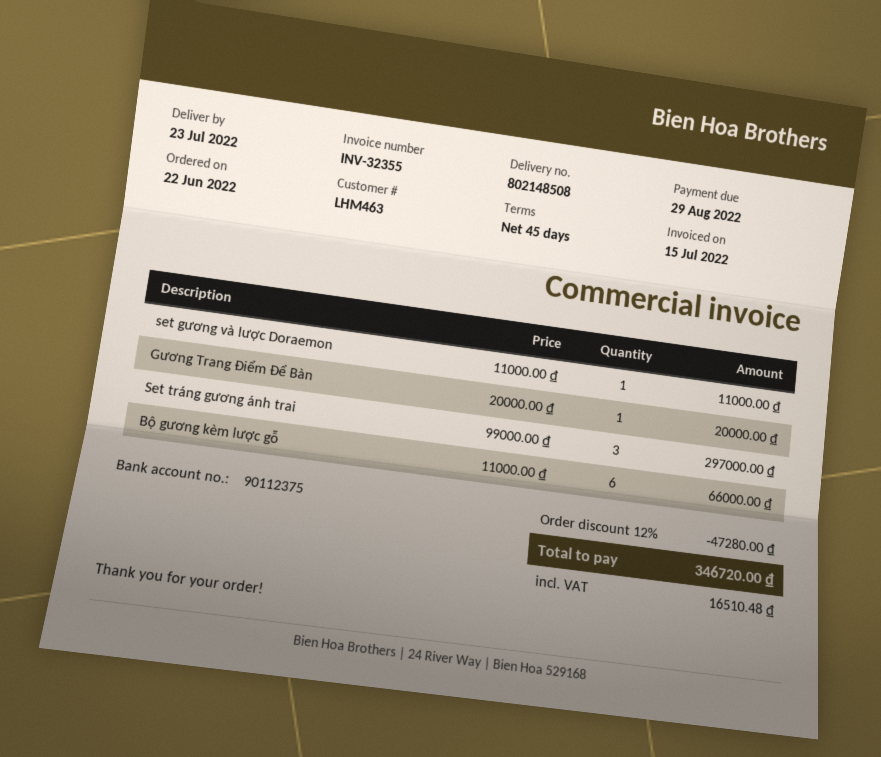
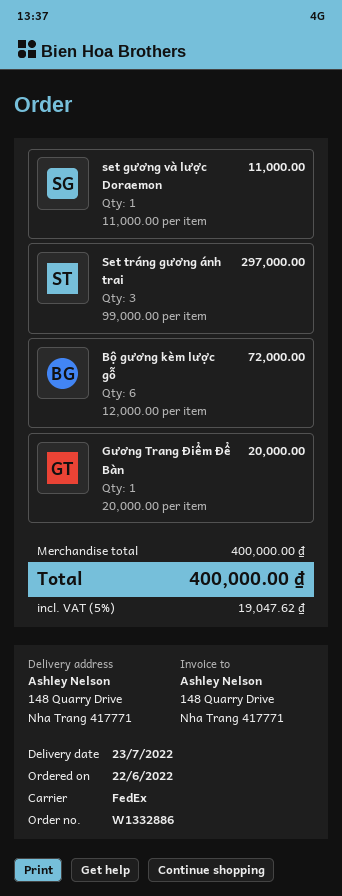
Bộ gương kèm lược gỗ: 6 x 11000.00 = 66000.00 -> 6 x 12000.00 = 72000.00
discount: 12% = 47280.00 -> none
tax: 16510.48 -> 19047.62
total: 346720.00 -> 400000.00

